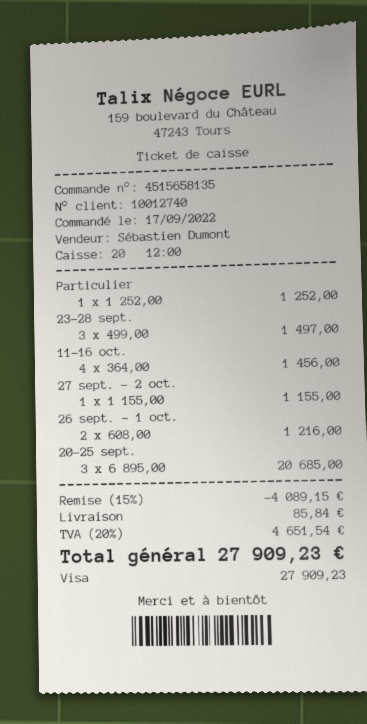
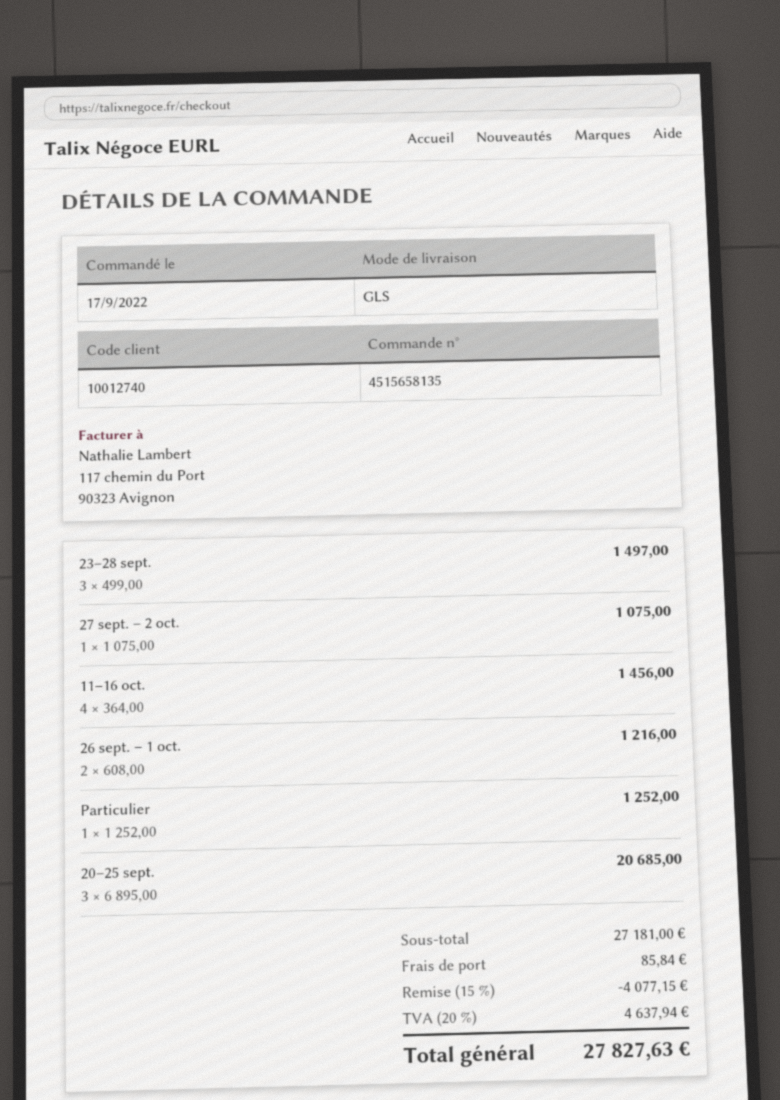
27 sept. – 2 oct.: 1 x 1155.00 = 1155.00 -> 1 x 1075.00 = 1075.00
discount: 15% = 4089.15 -> 15% = 4077.15
tax: 20% = 4651.54 -> 20% = 4637.94
total: 27909.23 -> 27827.63

